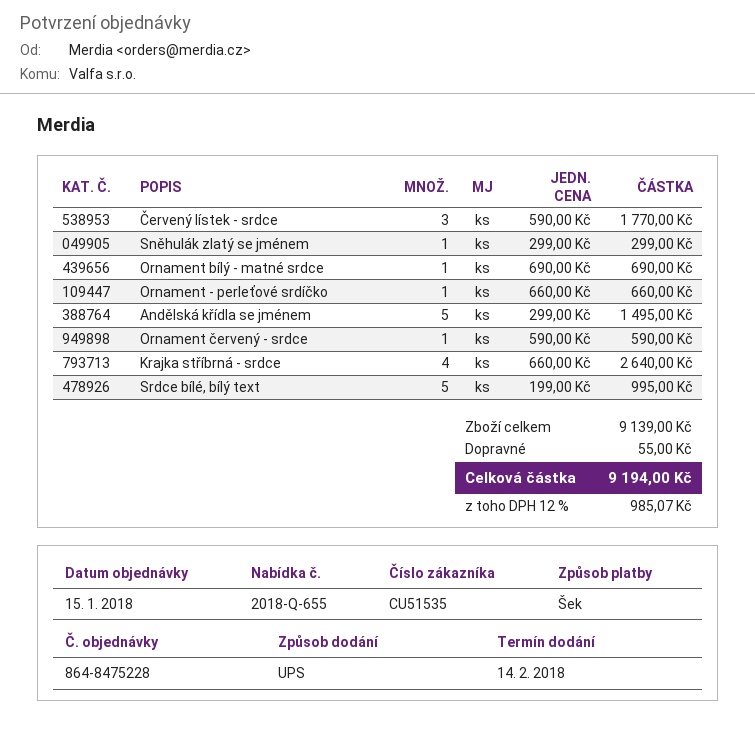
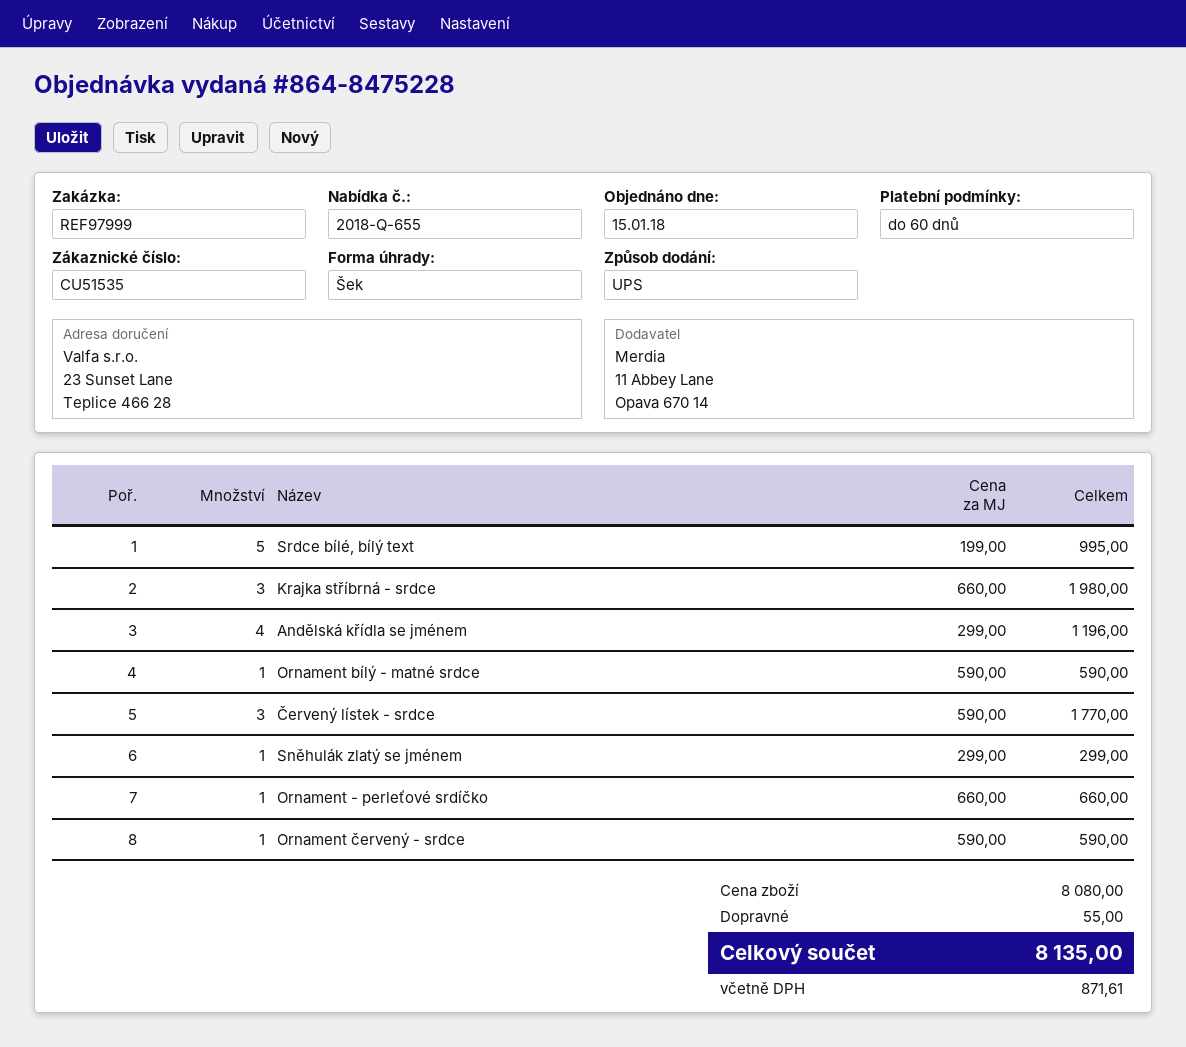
Ornament bílý - matné srdce: 1 x 690.00 = 690.00 -> 1 x 590.00 = 590.00
Andělská křídla se jménem: 5 x 299.00 = 1495.00 -> 4 x 299.00 = 1196.00
Krajka stříbrná - srdce: 4 x 660.00 = 2640.00 -> 3 x 660.00 = 1980.00
subtotal: 9139.00 -> 8080.00
tax: 985.07 -> 871.61
total: 9194.00 -> 8135.00

